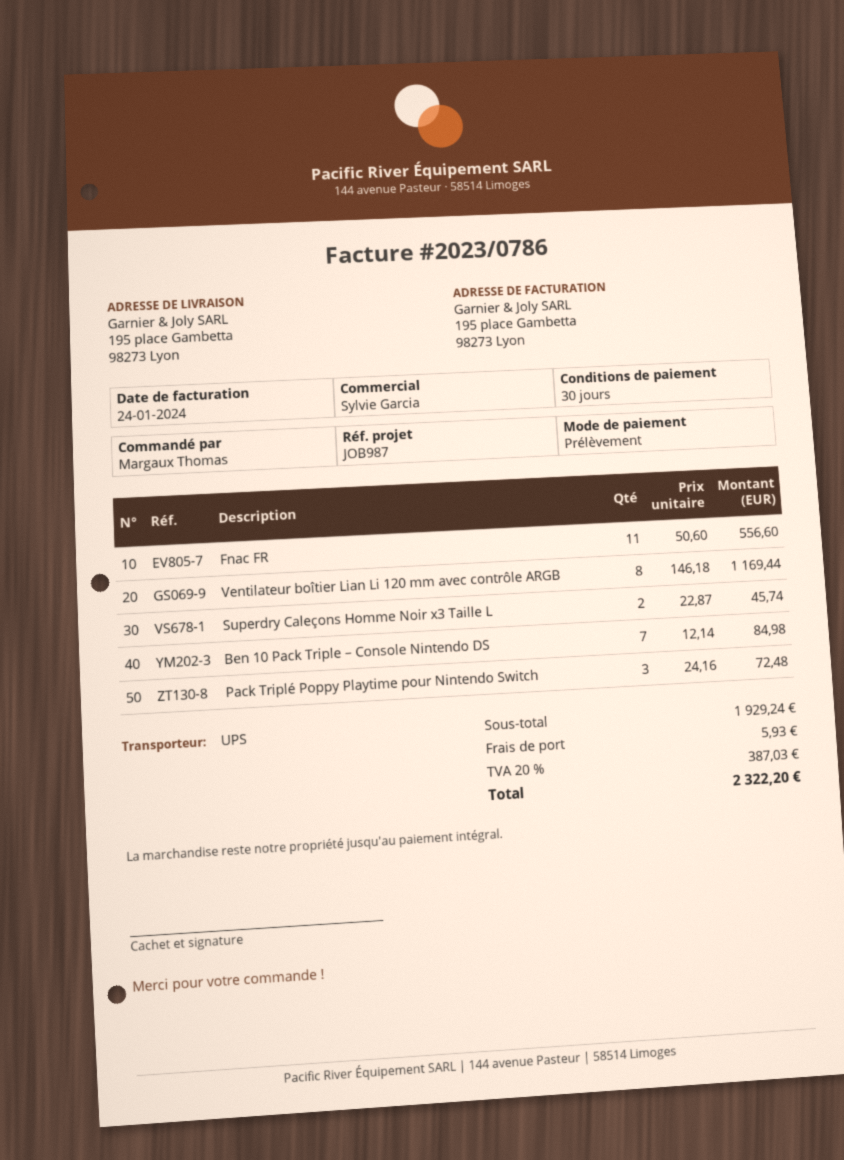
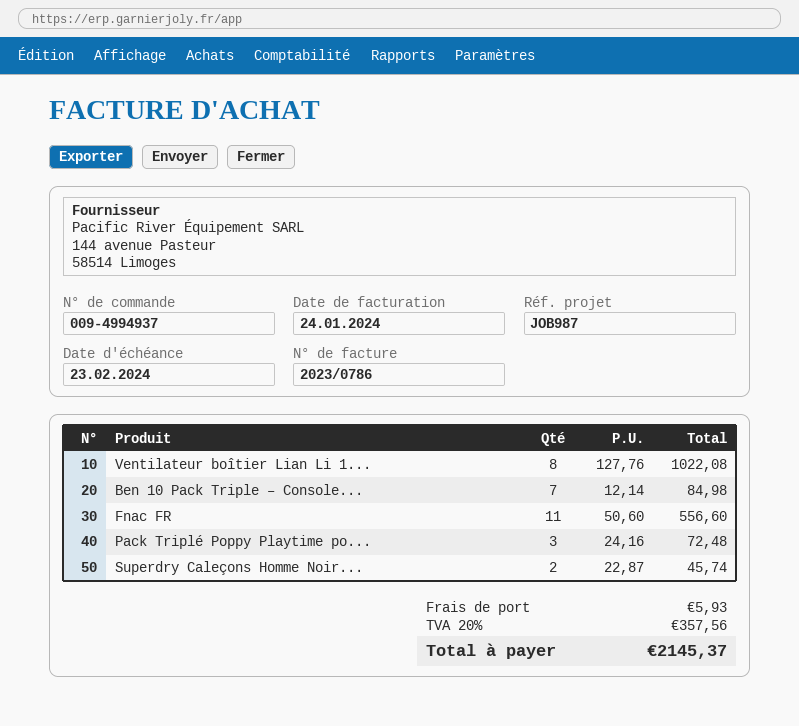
Ventilateur boîtier Lian Li 120 mm avec contrôle ARGB: 8 x 146.18 = 1169.44 -> 8 x 127.76 = 1022.08
tax: 20% = 387.03 -> 20% = 357.56
total: 2322.20 -> 2145.37

